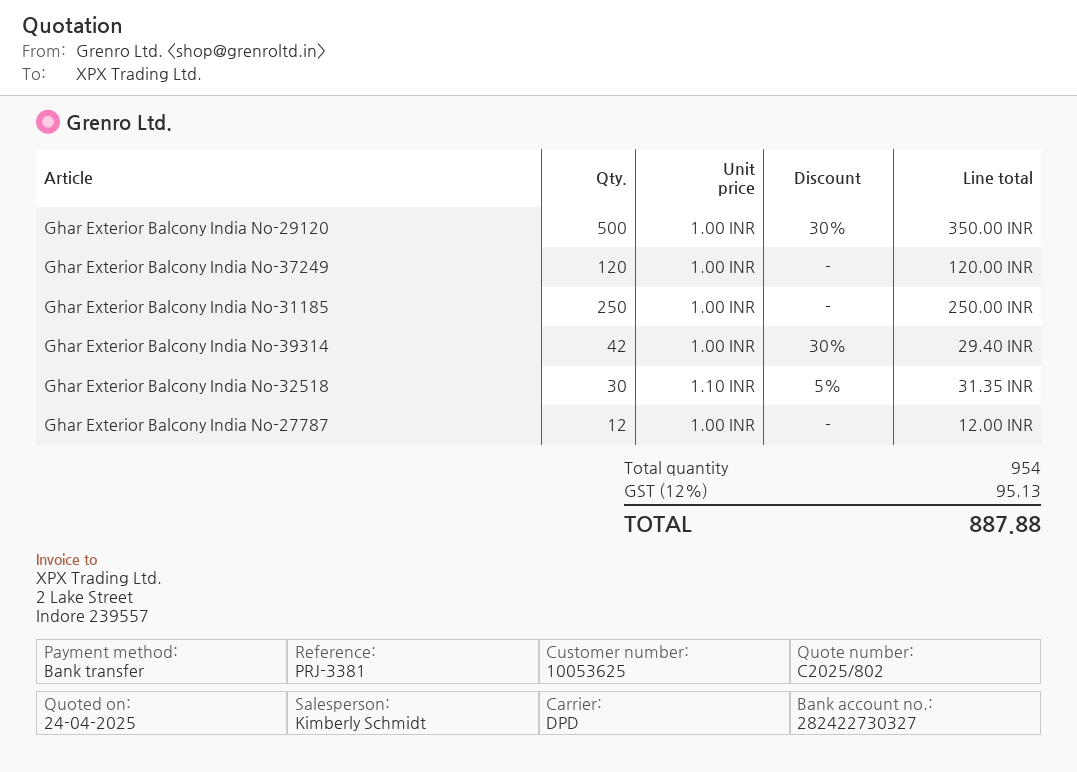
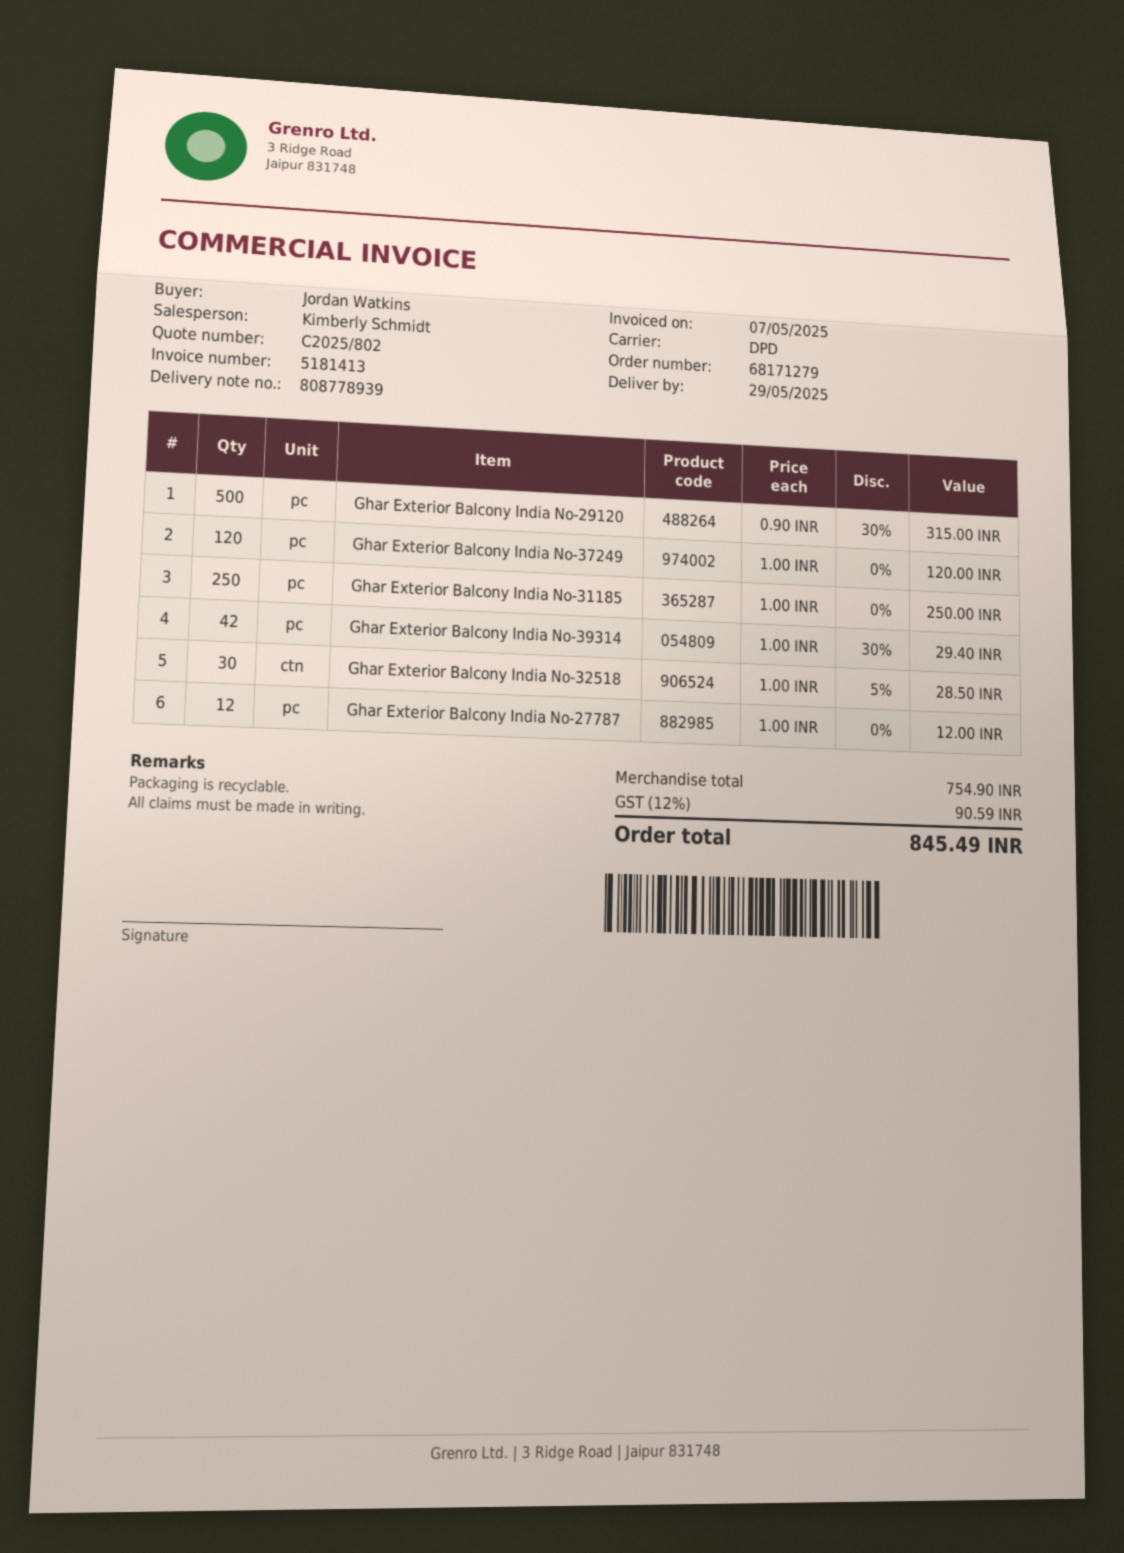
Ghar Exterior Balcony India No-29120: 500 x 1.00 - 30% = 350.00 -> 500 x 0.90 - 30% = 315.00
Ghar Exterior Balcony India No-32518: 30 x 1.10 - 5% = 31.35 -> 30 x 1.00 - 5% = 28.50
tax: 12% = 95.13 -> 12% = 90.59
total: 887.88 -> 845.49

